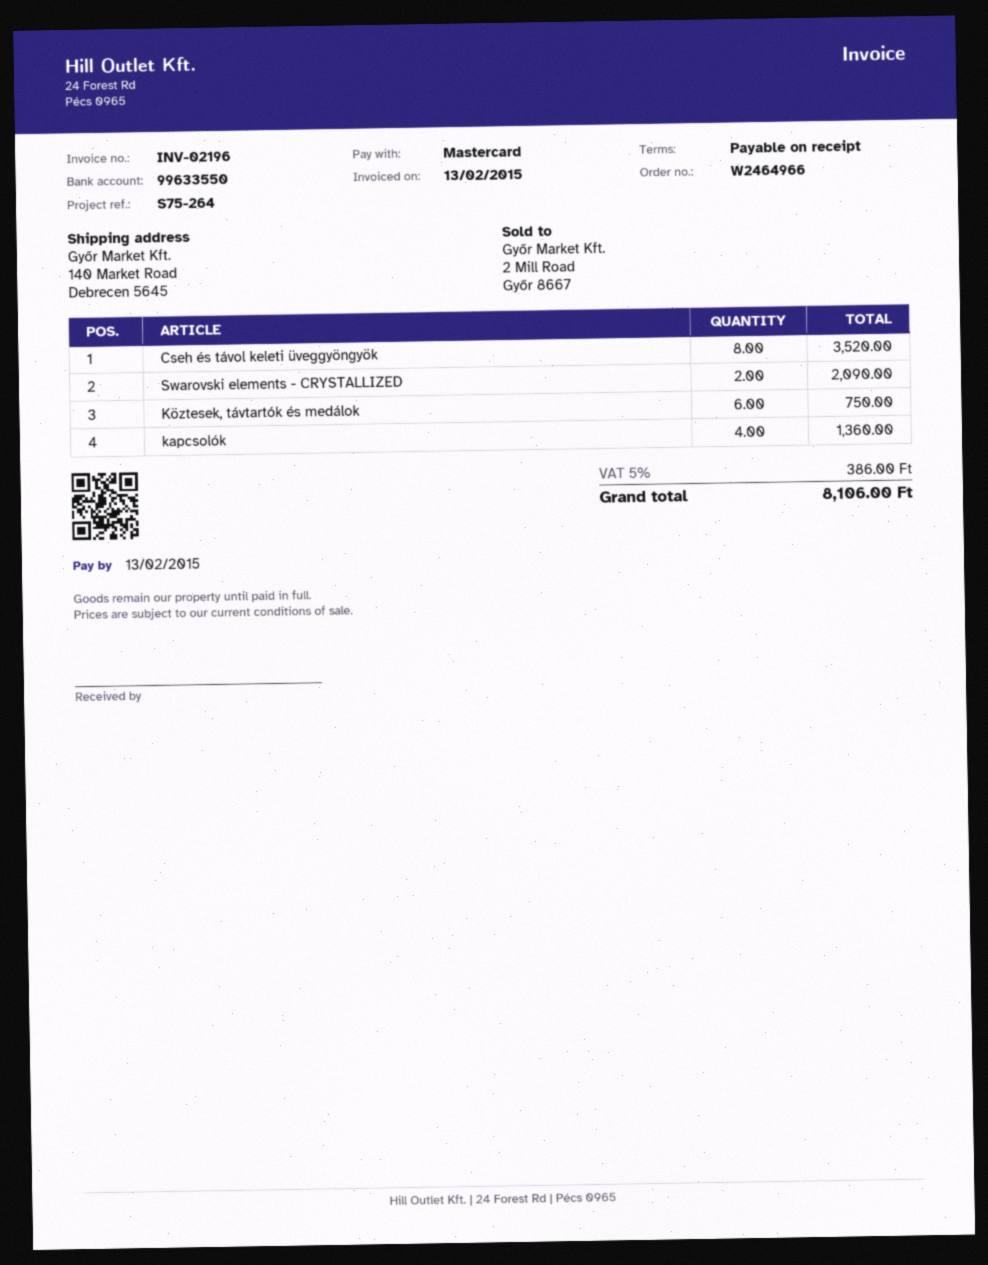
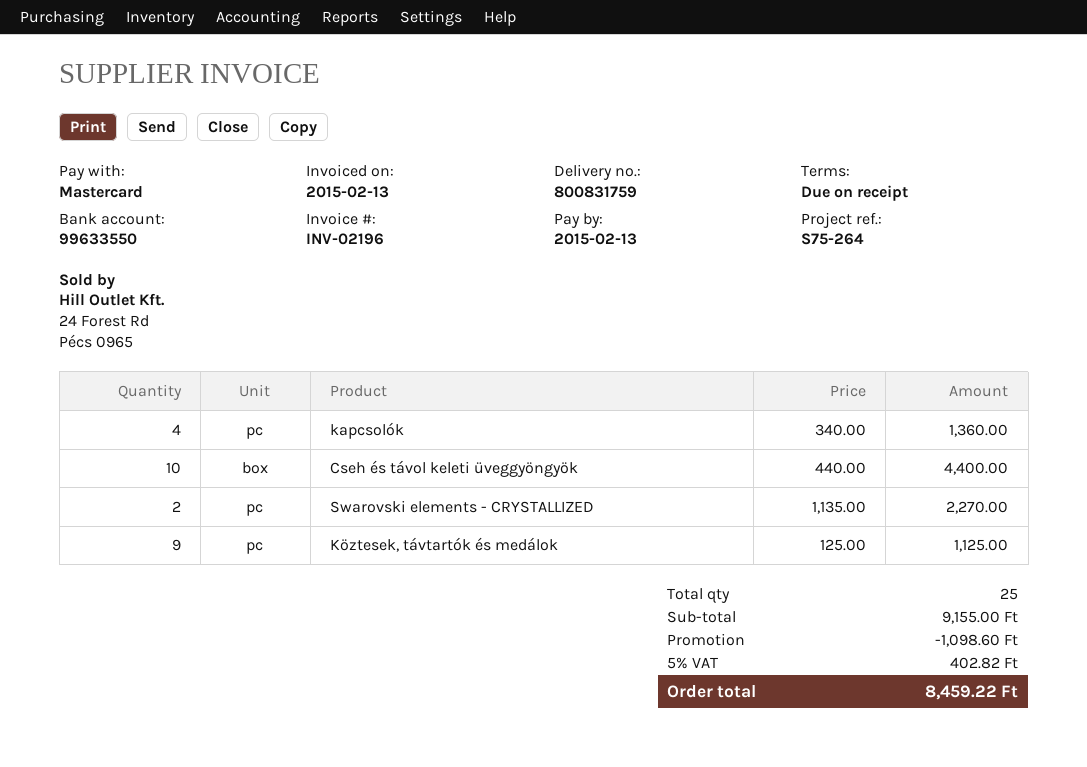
Cseh és távol keleti üveggyöngyök: 8 for 3520.00 -> 10 for 4400.00
Swarovski elements - CRYSTALLIZED: 2 for 2090.00 -> 2 for 2270.00
Köztesek, távtartók és medálok: 6 for 750.00 -> 9 for 1125.00
discount: none -> 1098.60
tax: 5% = 386.00 -> 5% = 402.82
total: 8106.00 -> 8459.22

